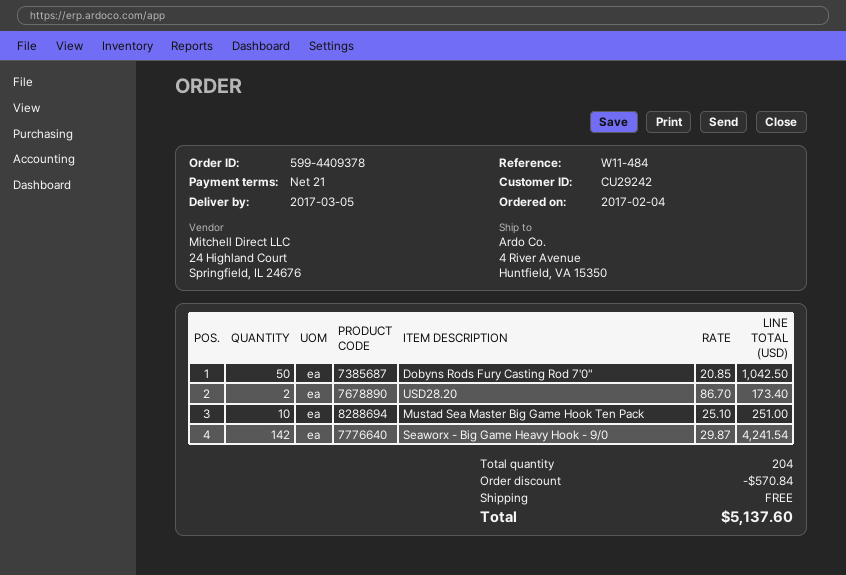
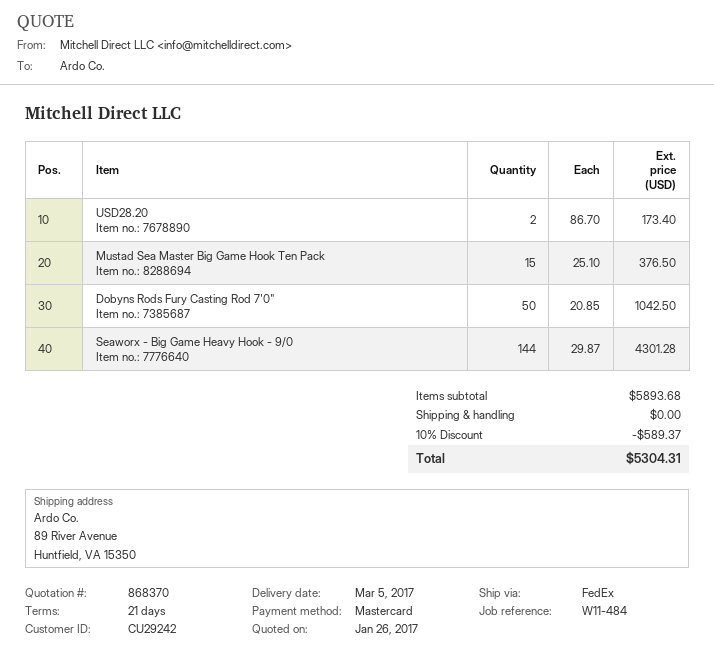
ship to: 4 River Avenue, Huntfield, VA 15350 -> 89 River Avenue, Huntfield, VA 15350
Mustad Sea Master Big Game Hook Ten Pack: 10 x 25.10 = 251.00 -> 15 x 25.10 = 376.50
Seaworx - Big Game Heavy Hook - 9/0: 142 x 29.87 = 4241.54 -> 144 x 29.87 = 4301.28
discount: 570.84 -> 589.37
total: 5137.60 -> 5304.31

